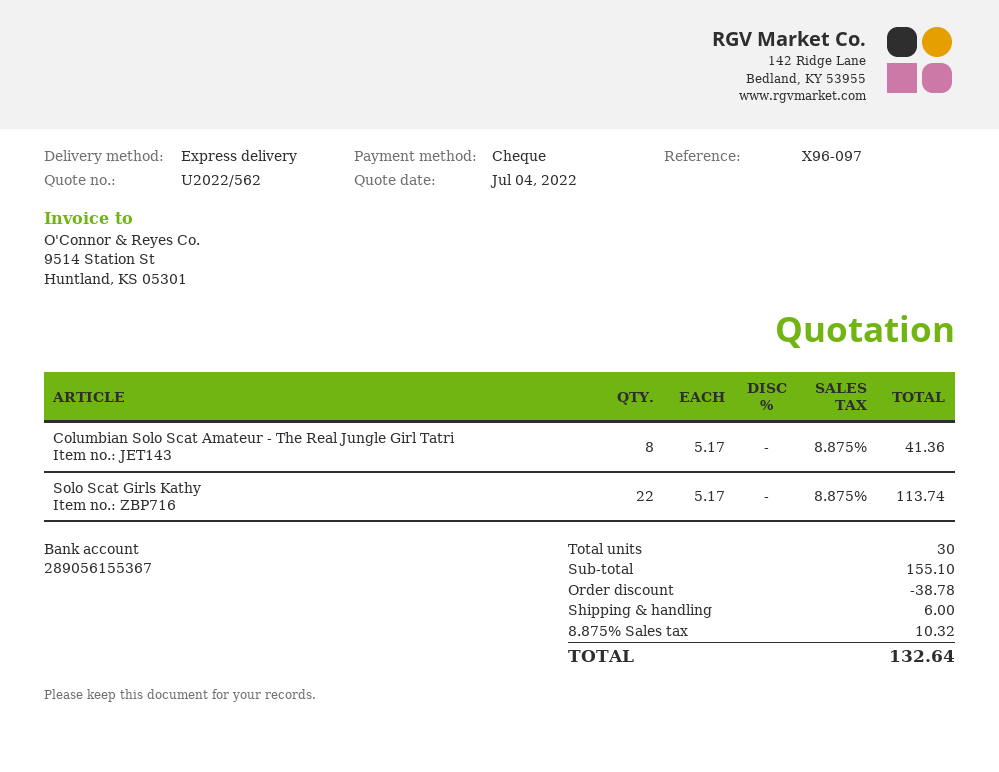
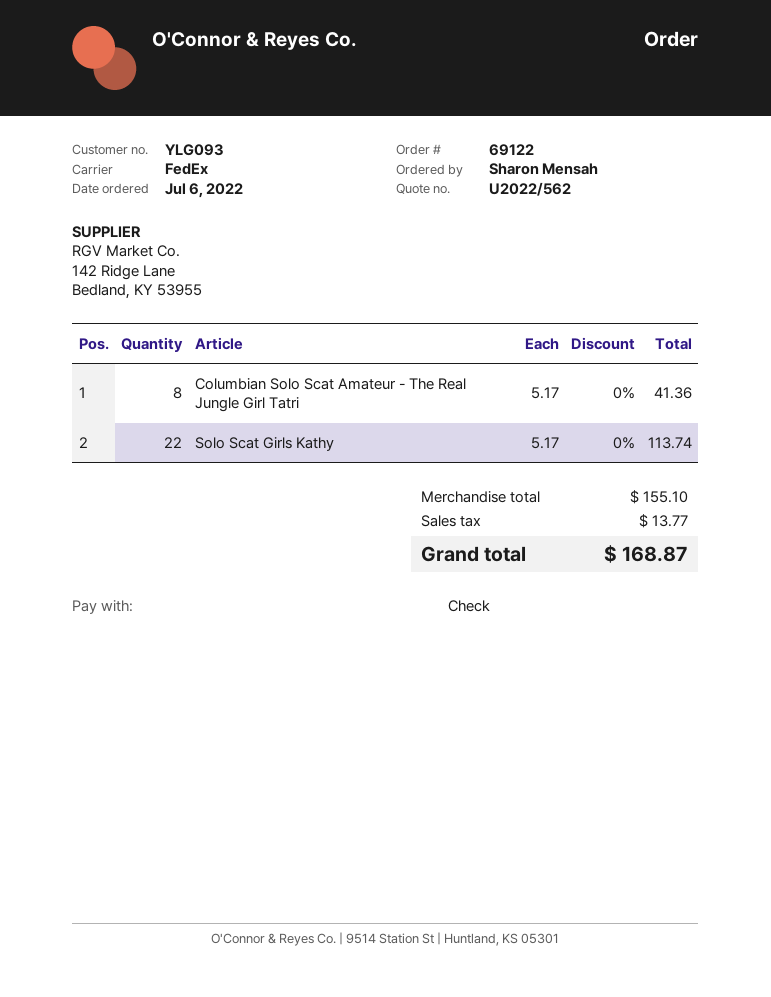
shipping method: express -> FedEx
discount: 38.78 -> none
shipping: 6.00 -> none
tax: 10.32 -> 13.77
total: 132.64 -> 168.87

